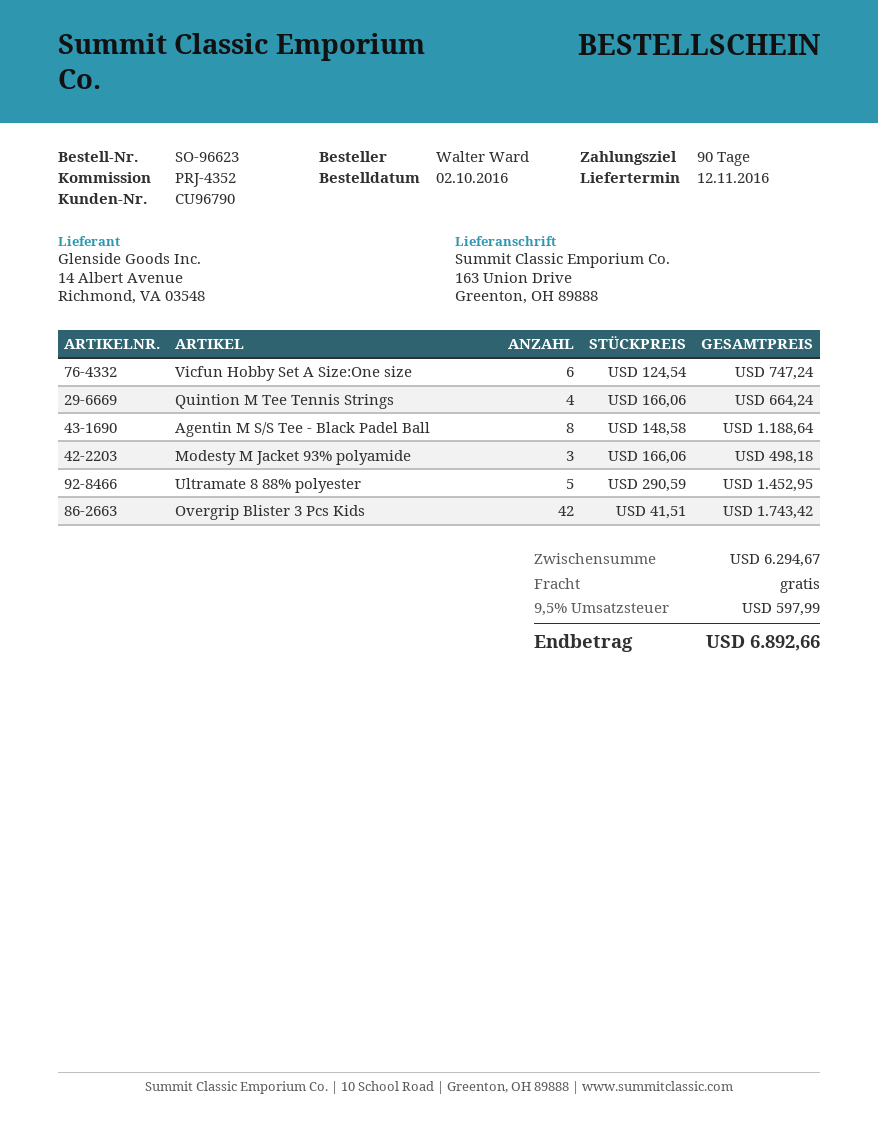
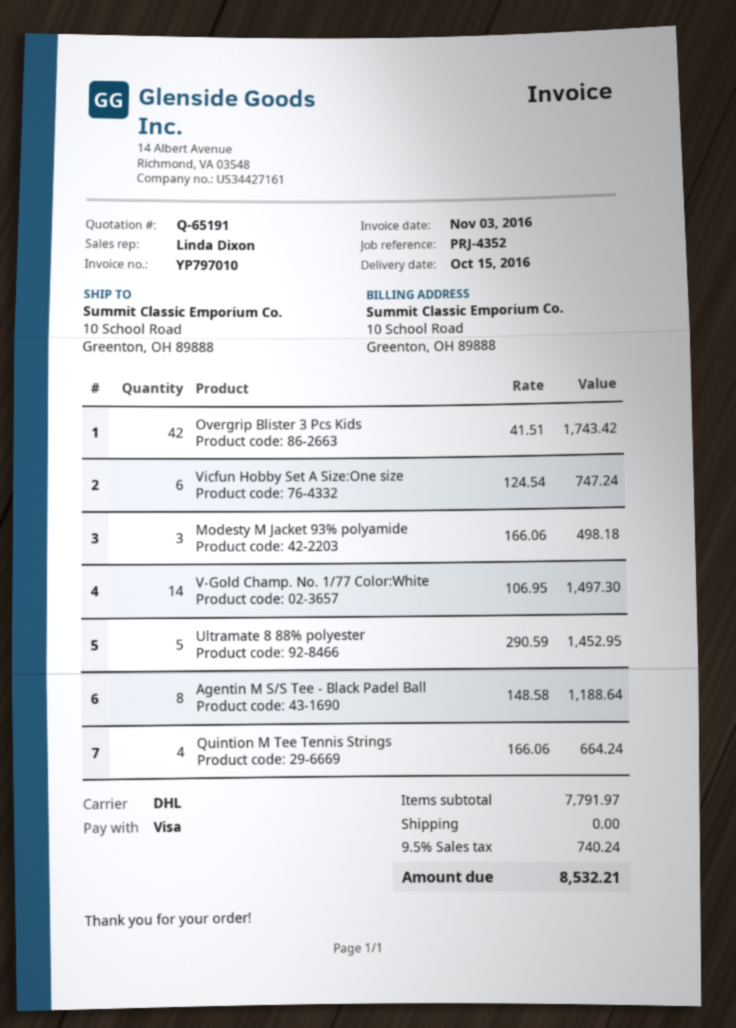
delivery date: 2016-11-12 -> 2016-10-15
ship to: 163 Union Drive, Greenton, OH 89888 -> 10 School Road, Greenton, OH 89888
V-Gold Champ. No. 1/77 Color:White: none -> 14 x 106.95 = 1497.30
subtotal: 6294.67 -> 7791.97
tax: 9.5% = 597.99 -> 9.5% = 740.24
total: 6892.66 -> 8532.21

